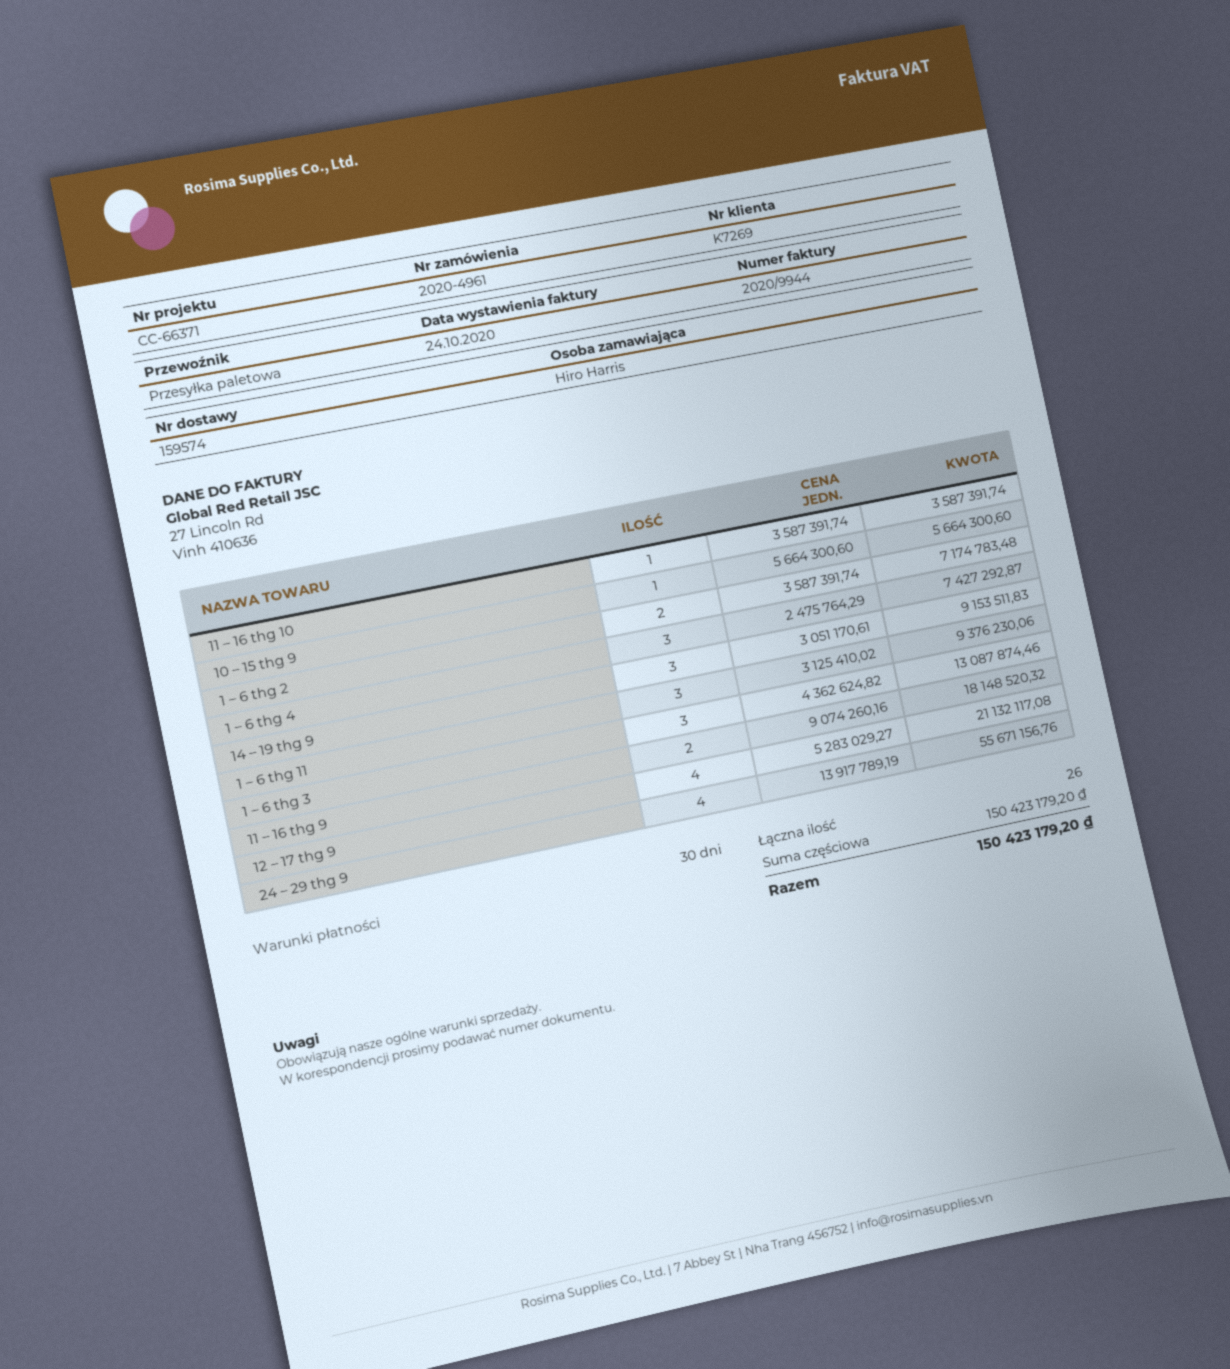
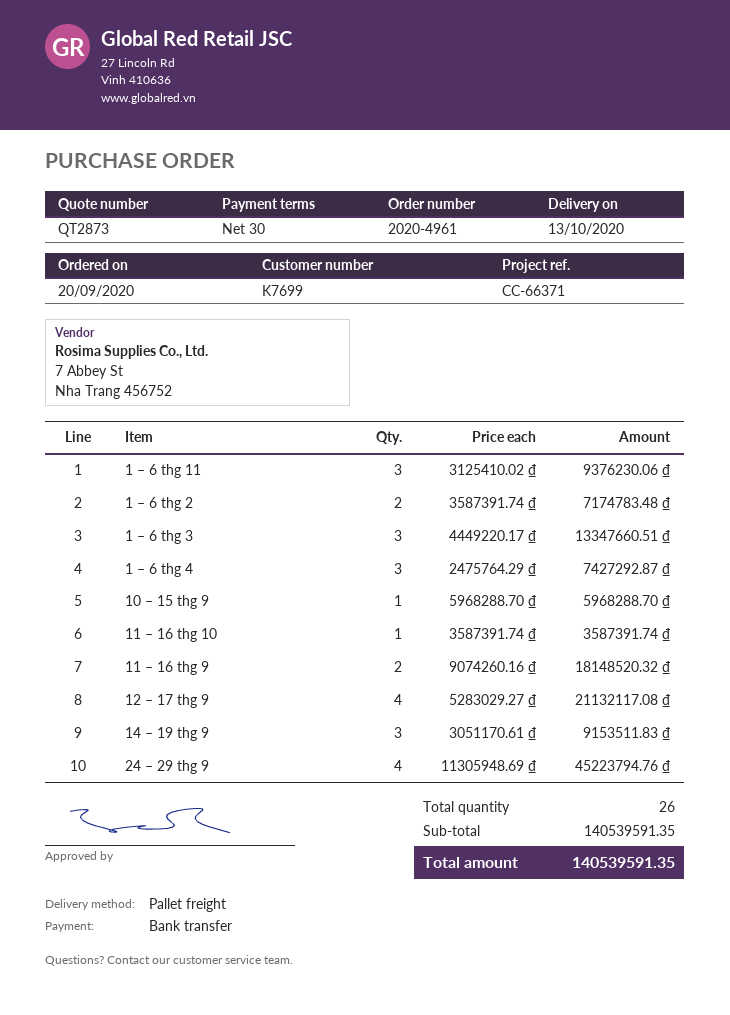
customer number: K7269 -> K7699
10 – 15 thg 9: 1 x 5664300.60 = 5664300.60 -> 1 x 5968288.70 = 5968288.70
1 – 6 thg 3: 3 x 4362624.82 = 13087874.46 -> 3 x 4449220.17 = 13347660.51
24 – 29 thg 9: 4 x 13917789.19 = 55671156.76 -> 4 x 11305948.69 = 45223794.76
subtotal: 150423179.20 -> 140539591.35
total: 150423179.20 -> 140539591.35

